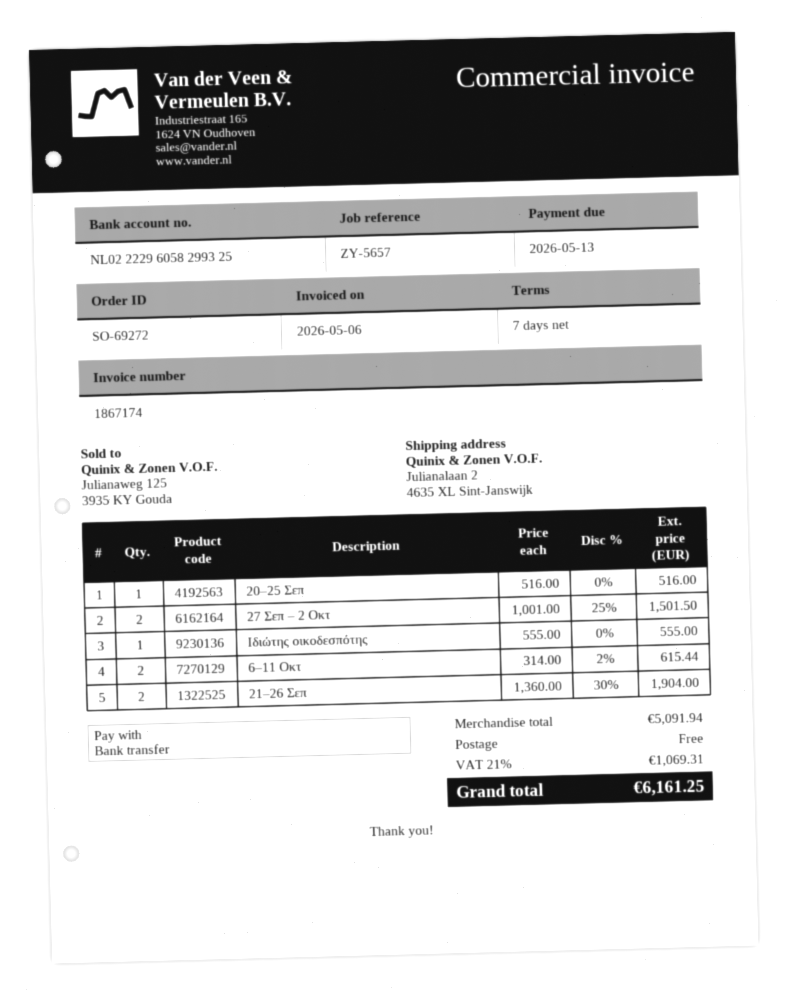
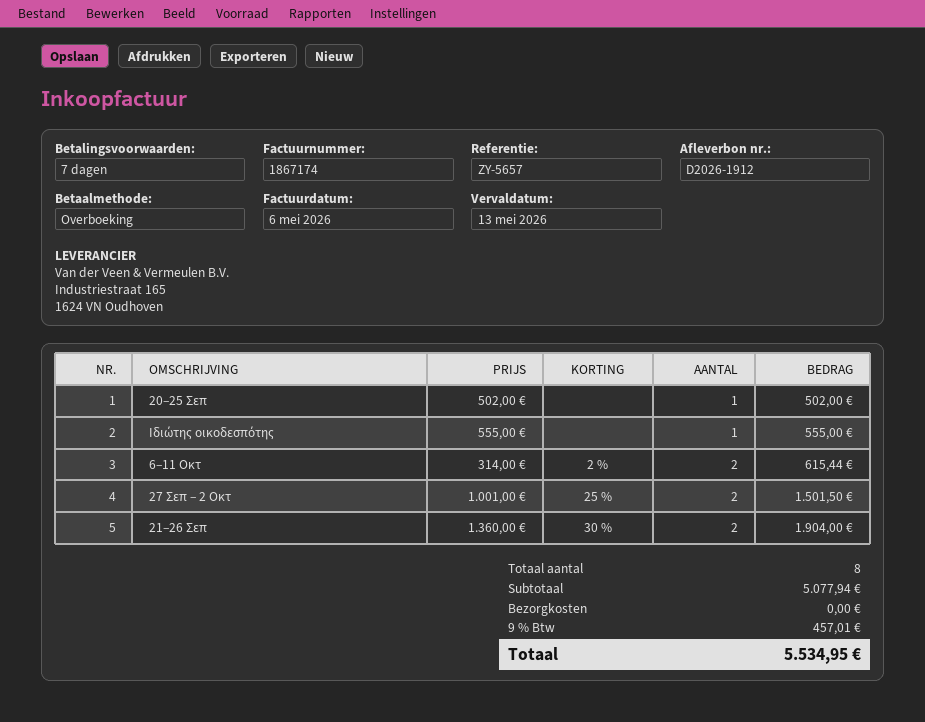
20–25 Σεπ: 1 x 516.00 = 516.00 -> 1 x 502.00 = 502.00
subtotal: 5091.94 -> 5077.94
tax: 21% = 1069.31 -> 9% = 457.01
total: 6161.25 -> 5534.95

